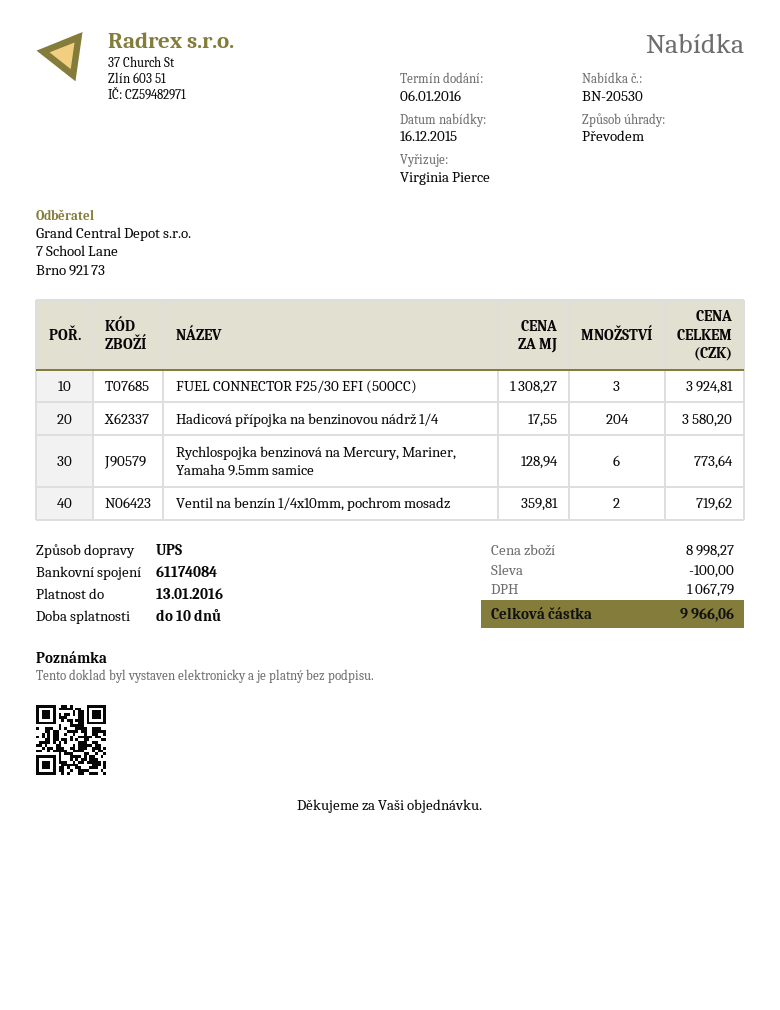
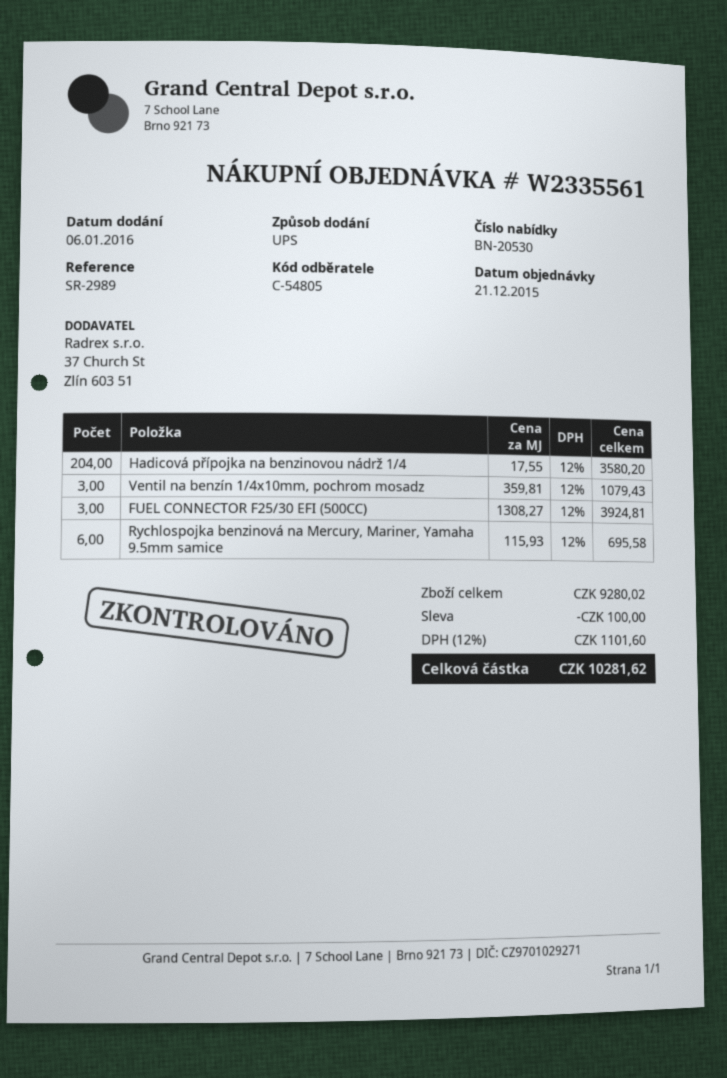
Rychlospojka benzinová na Mercury, Mariner, Yamaha 9.5mm samice: 6 x 128.94 = 773.64 -> 6 x 115.93 = 695.58
Ventil na benzín 1/4x10mm, pochrom mosadz: 2 x 359.81 = 719.62 -> 3 x 359.81 = 1079.43
subtotal: 8998.27 -> 9280.02
tax: 1067.79 -> 1101.60
total: 9966.06 -> 10281.62

